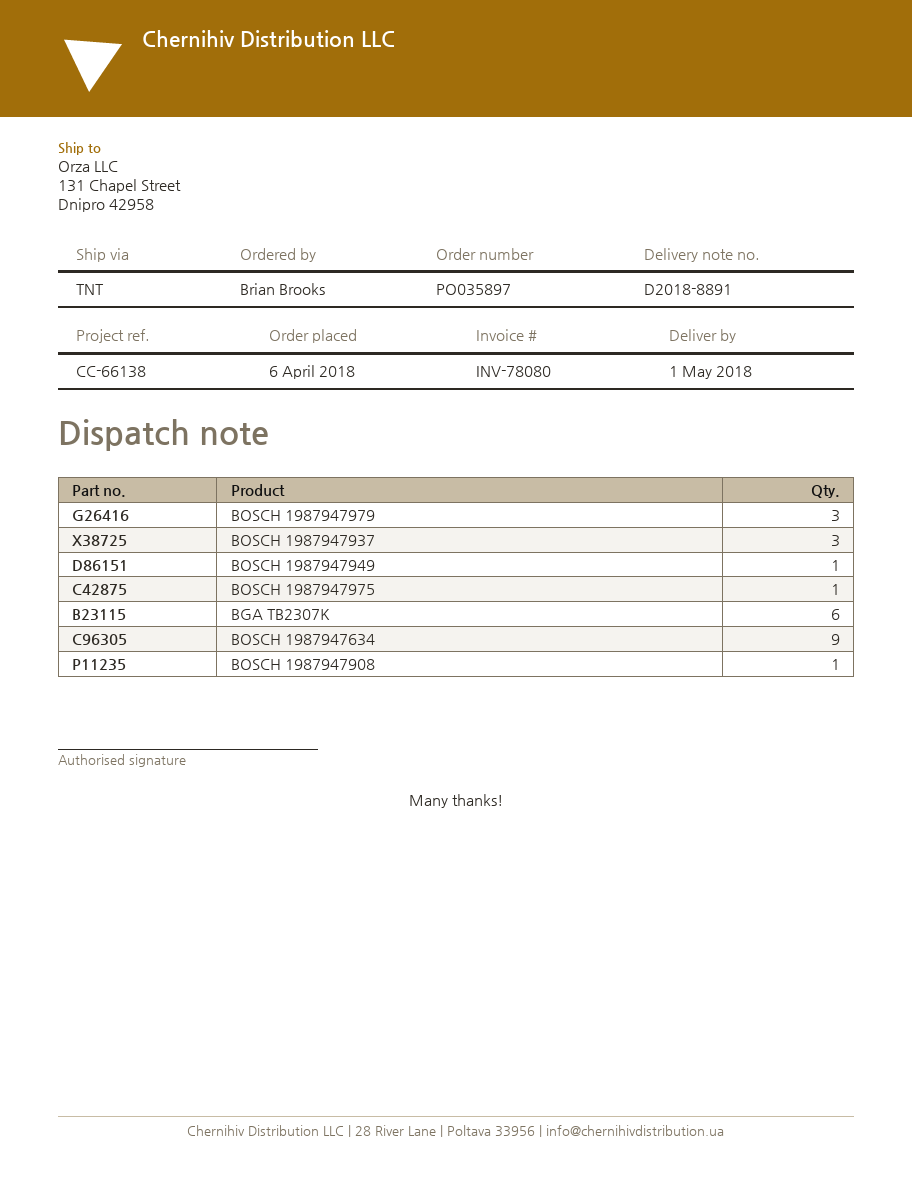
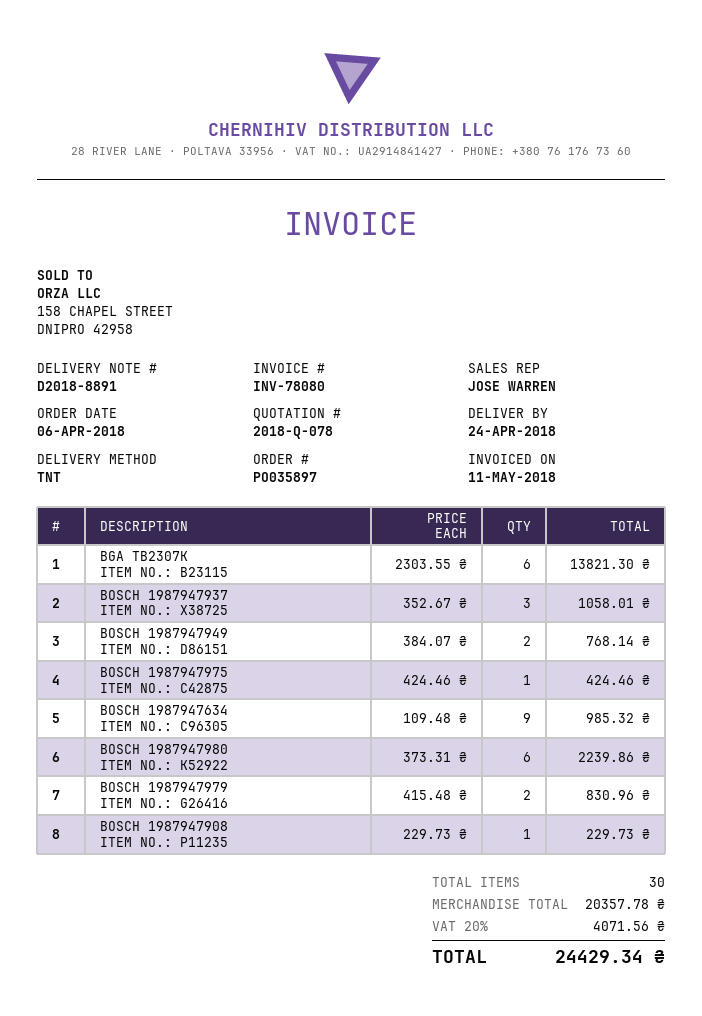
delivery date: 2018-05-01 -> 2018-04-24
BOSCH 1987947979: 3 -> 2
BOSCH 1987947949: 1 -> 2
BOSCH 1987947980: none -> 6

